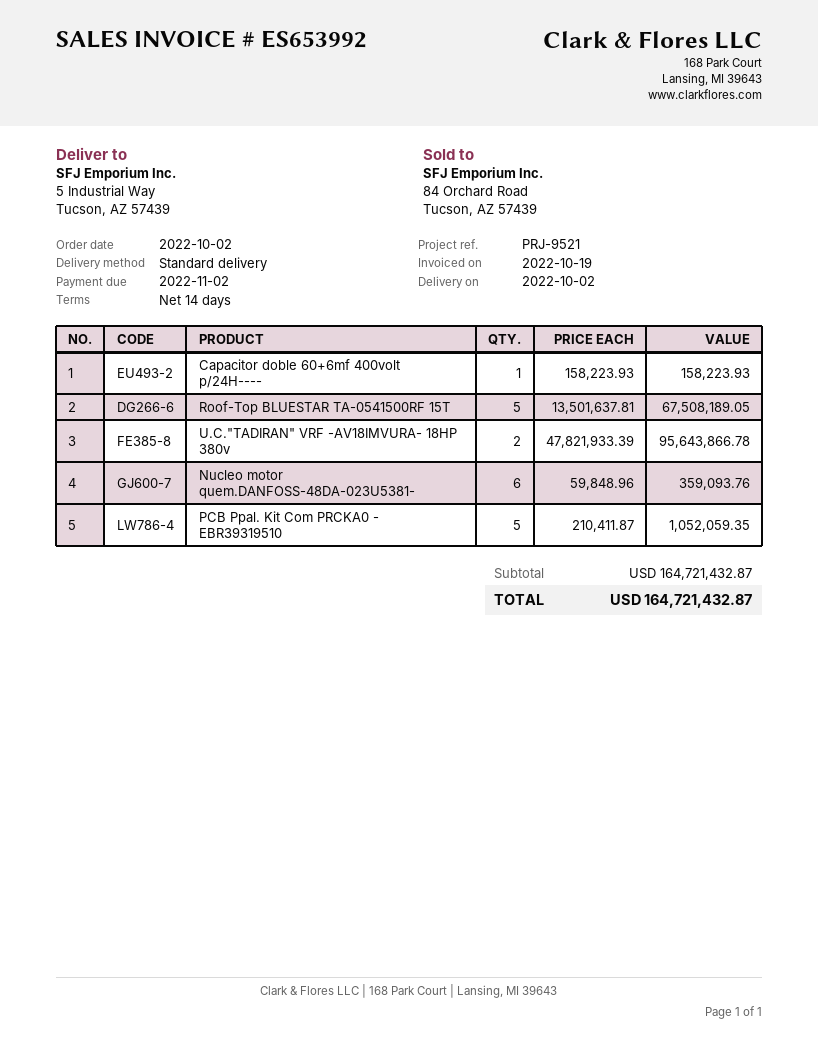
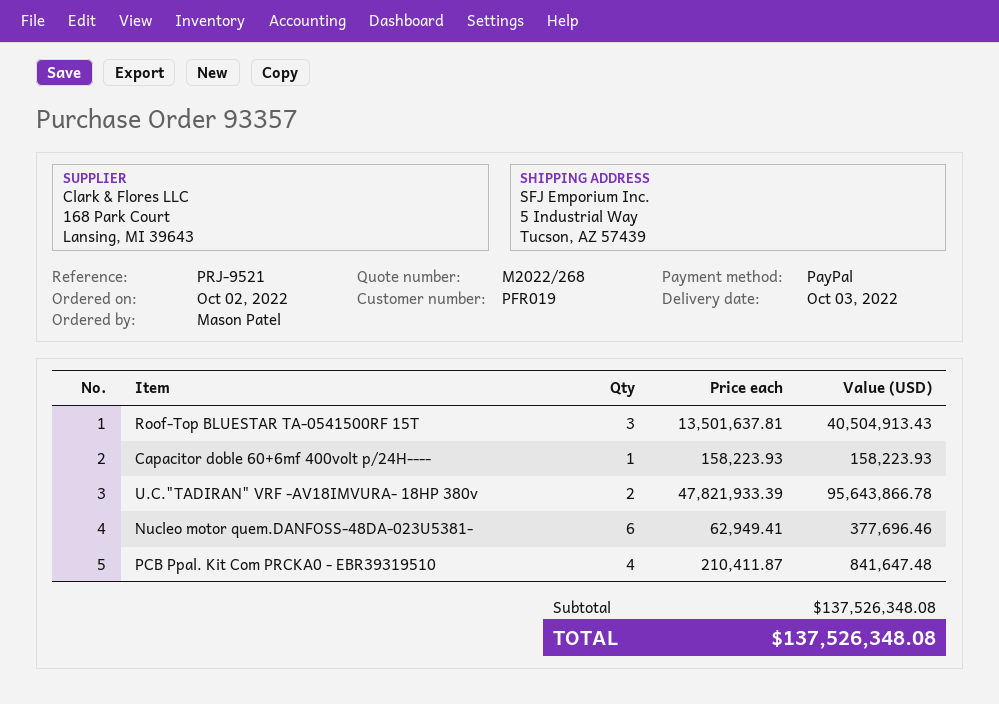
delivery date: 2022-10-02 -> 2022-10-03
Roof-Top BLUESTAR TA-0541500RF 15T: 5 x 13501637.81 = 67508189.05 -> 3 x 13501637.81 = 40504913.43
Nucleo motor quem.DANFOSS-48DA-023U5381-: 6 x 59848.96 = 359093.76 -> 6 x 62949.41 = 377696.46
PCB Ppal. Kit Com PRCKA0 - EBR39319510: 5 x 210411.87 = 1052059.35 -> 4 x 210411.87 = 841647.48
subtotal: 164721432.87 -> 137526348.08
total: 164721432.87 -> 137526348.08

